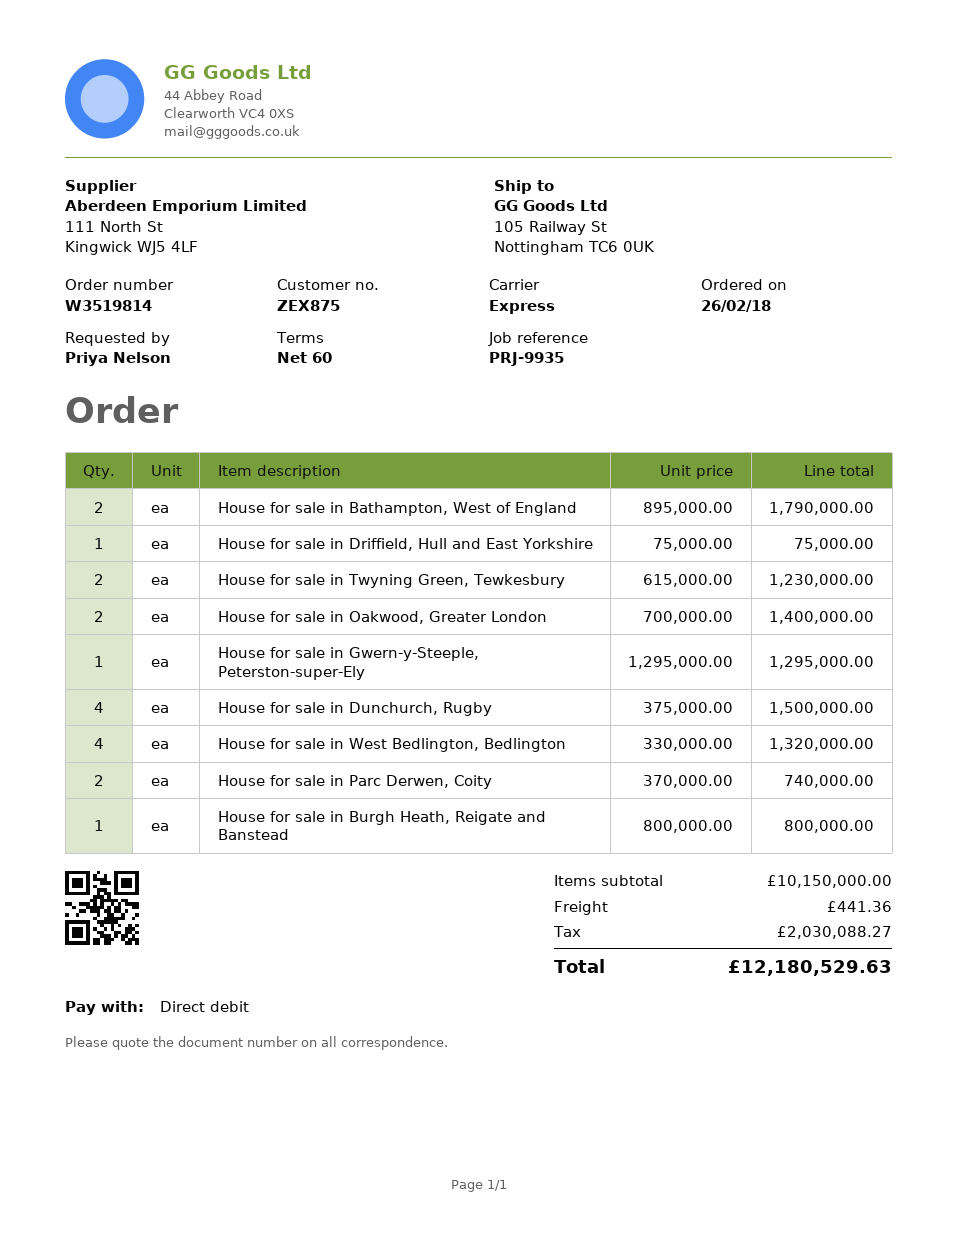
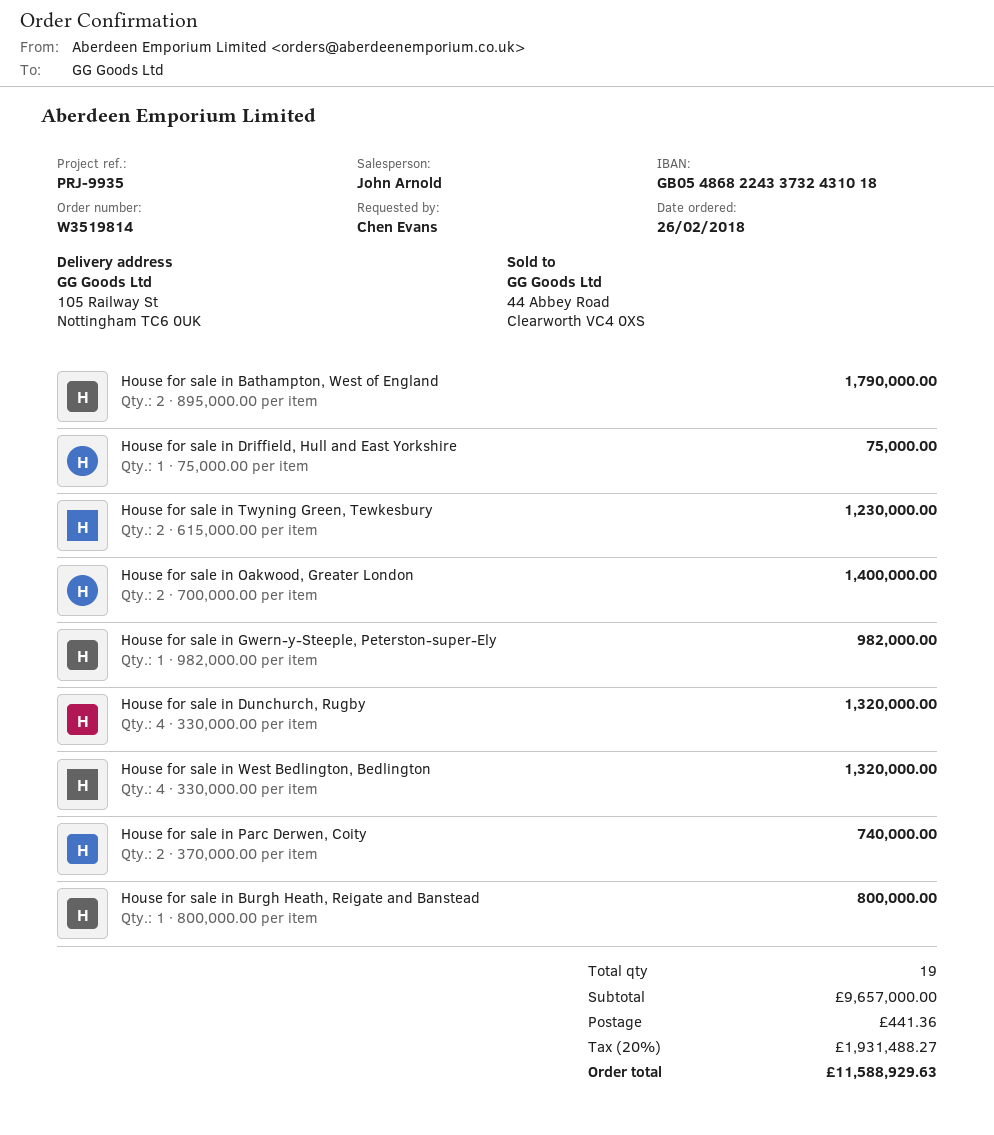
ordered by: Priya Nelson -> Chen Evans
House for sale in Gwern-y-Steeple, Peterston-super-Ely: 1 x 1295000.00 = 1295000.00 -> 1 x 982000.00 = 982000.00
House for sale in Dunchurch, Rugby: 4 x 375000.00 = 1500000.00 -> 4 x 330000.00 = 1320000.00
subtotal: 10150000.00 -> 9657000.00
tax: 2030088.27 -> 1931488.27
total: 12180529.63 -> 11588929.63

